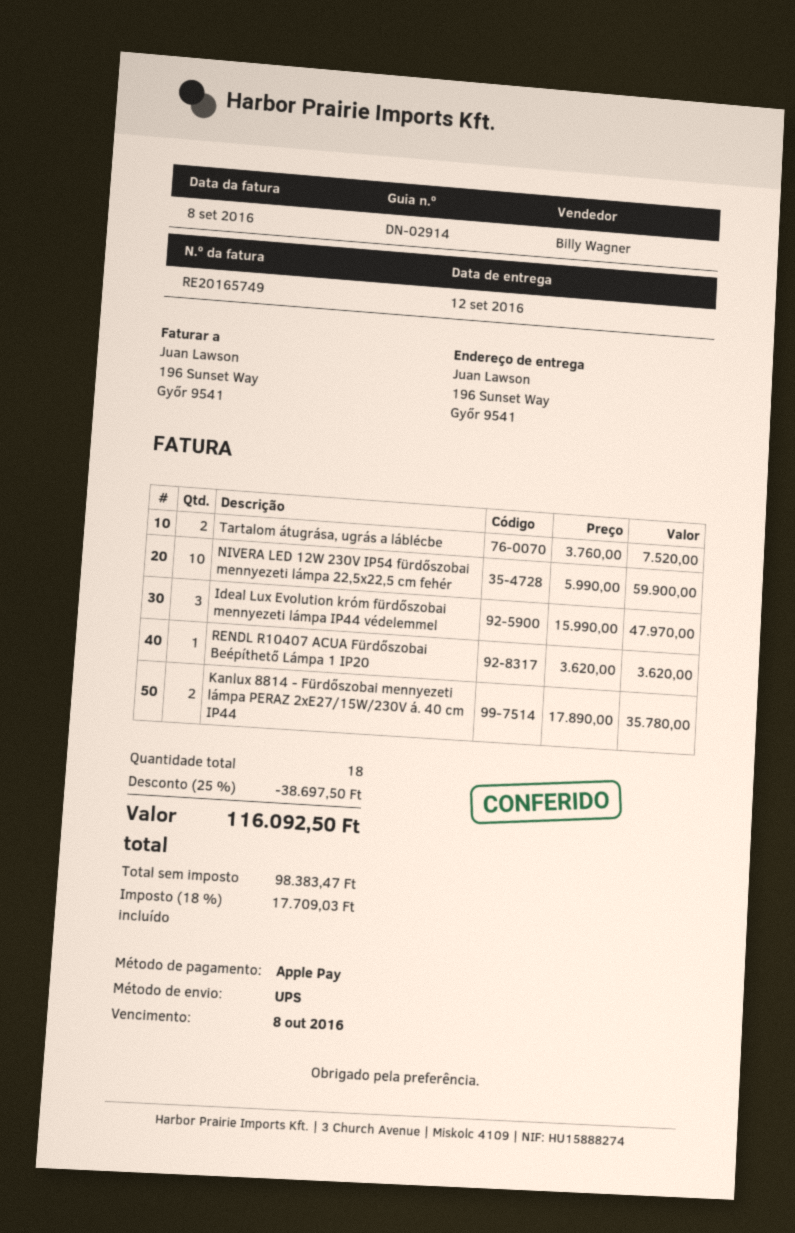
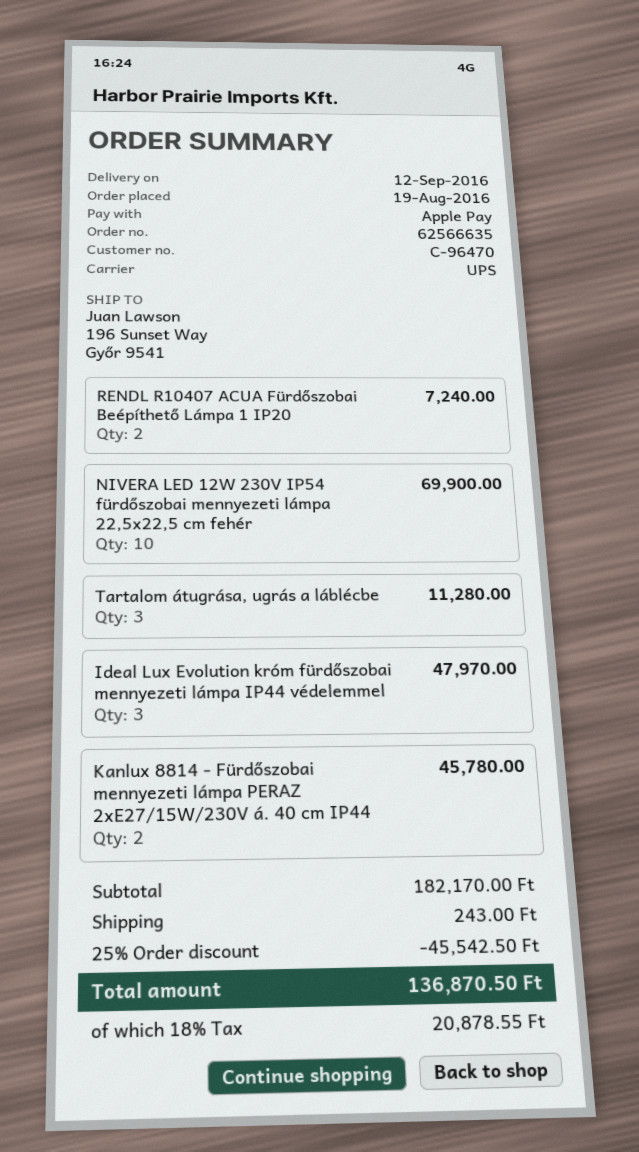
Tartalom átugrása, ugrás a láblécbe: 2 for 7520.00 -> 3 for 11280.00
NIVERA LED 12W 230V IP54 fürdőszobai mennyezeti lámpa 22,5x22,5 cm fehér: 10 for 59900.00 -> 10 for 69900.00
RENDL R10407 ACUA Fürdőszobai Beépíthető Lámpa 1 IP20: 1 for 3620.00 -> 2 for 7240.00
Kanlux 8814 - Fürdőszobai mennyezeti lámpa PERAZ 2xE27/15W/230V á. 40 cm IP44: 2 for 35780.00 -> 2 for 45780.00
discount: 25% = 38697.50 -> 25% = 45542.50
shipping: none -> 243.00
tax: 18% = 17709.03 -> 18% = 20878.55
total: 116092.50 -> 136870.50

